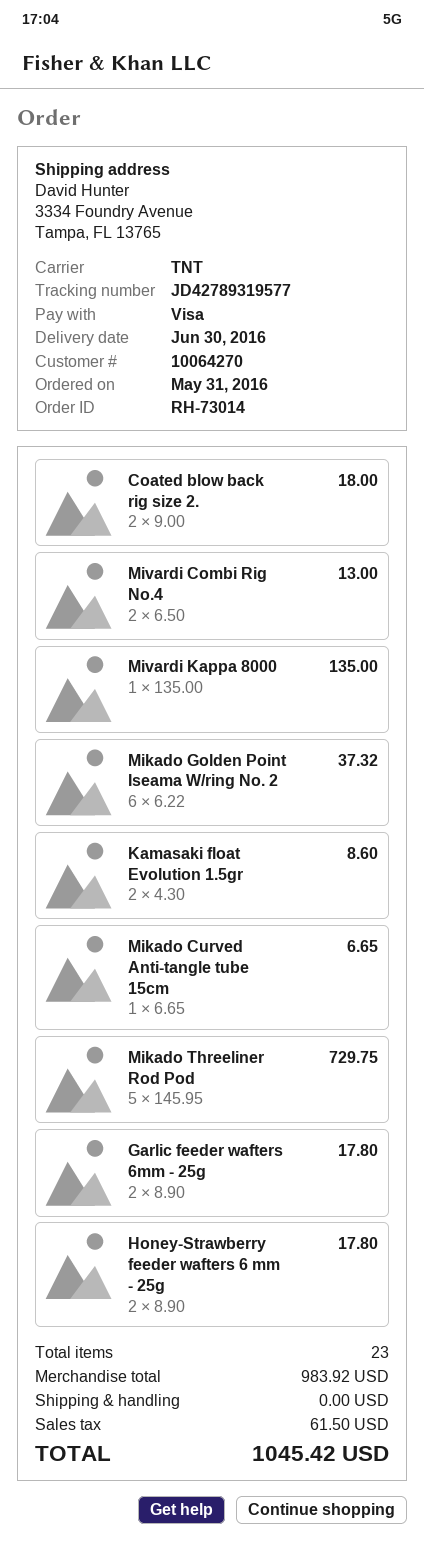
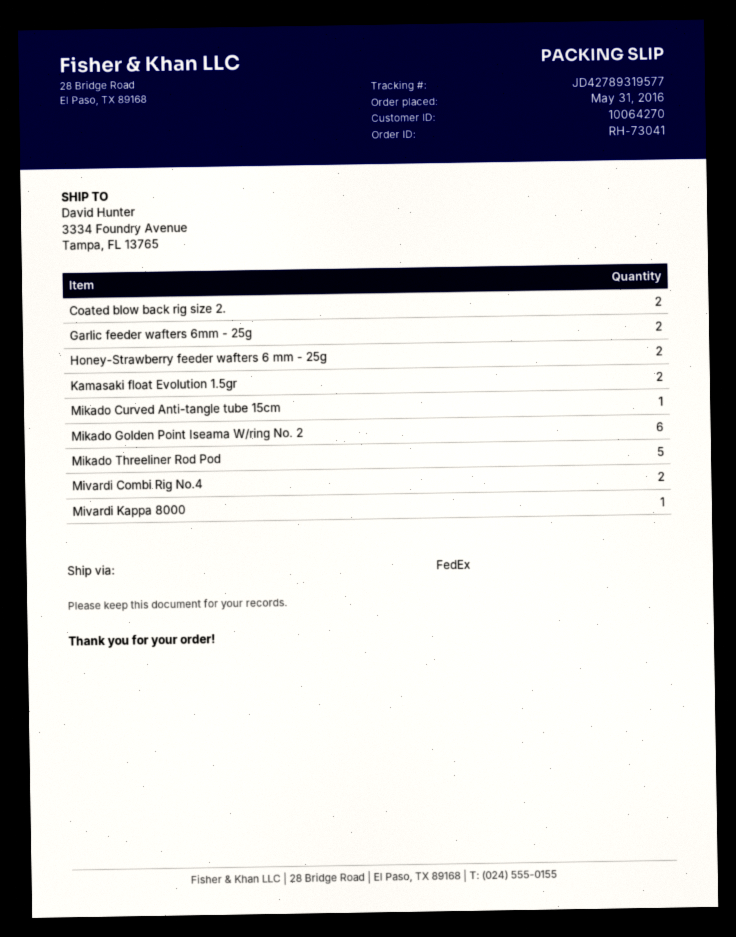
order number: RH-73014 -> RH-73041
shipping method: TNT -> FedEx

